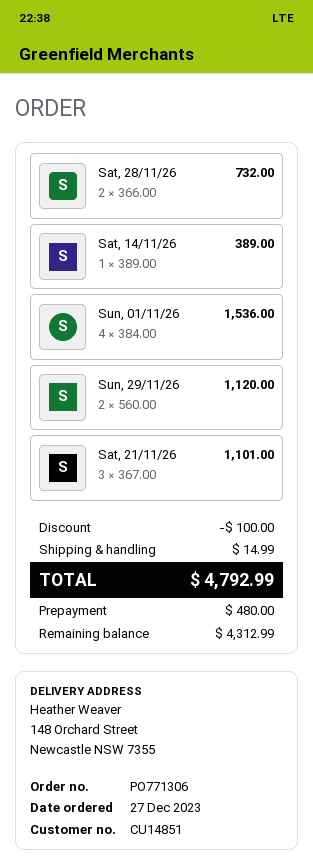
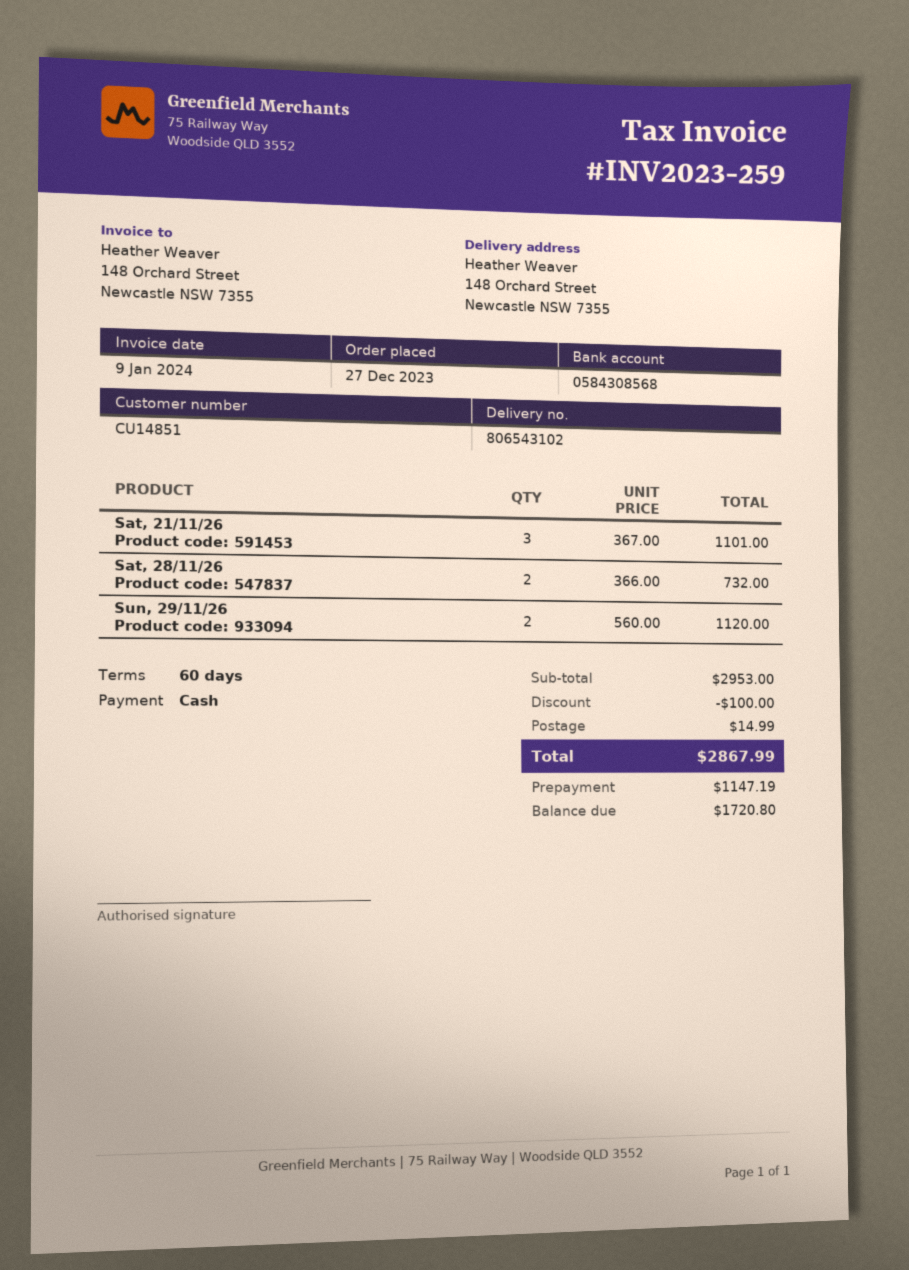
Sat, 14/11/26: 1 x 389.00 = 389.00 -> none
Sun, 01/11/26: 4 x 384.00 = 1536.00 -> none
total: 4792.99 -> 2867.99
deposit: 480.00 -> 1147.19
balance: 4312.99 -> 1720.80

